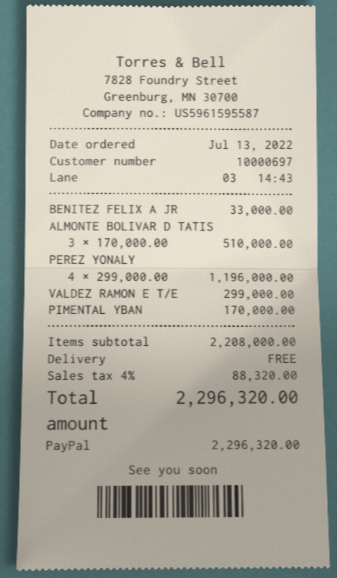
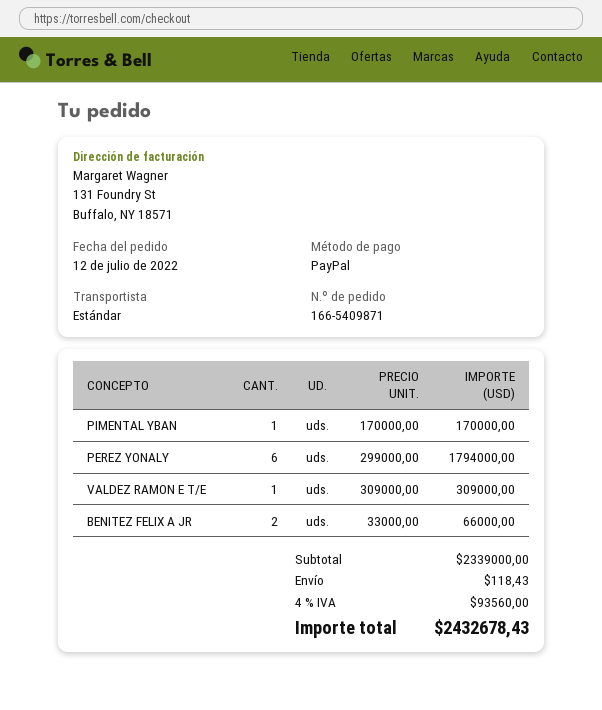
order date: 2022-07-13 -> 2022-07-12
BENITEZ FELIX A JR: 1 x 33000.00 = 33000.00 -> 2 x 33000.00 = 66000.00
ALMONTE BOLIVAR D TATIS: 3 x 170000.00 = 510000.00 -> none
PEREZ YONALY: 4 x 299000.00 = 1196000.00 -> 6 x 299000.00 = 1794000.00
VALDEZ RAMON E T/E: 1 x 299000.00 = 299000.00 -> 1 x 309000.00 = 309000.00
subtotal: 2208000.00 -> 2339000.00
shipping: 0.00 -> 118.43
tax: 4% = 88320.00 -> 4% = 93560.00
total: 2296320.00 -> 2432678.43

